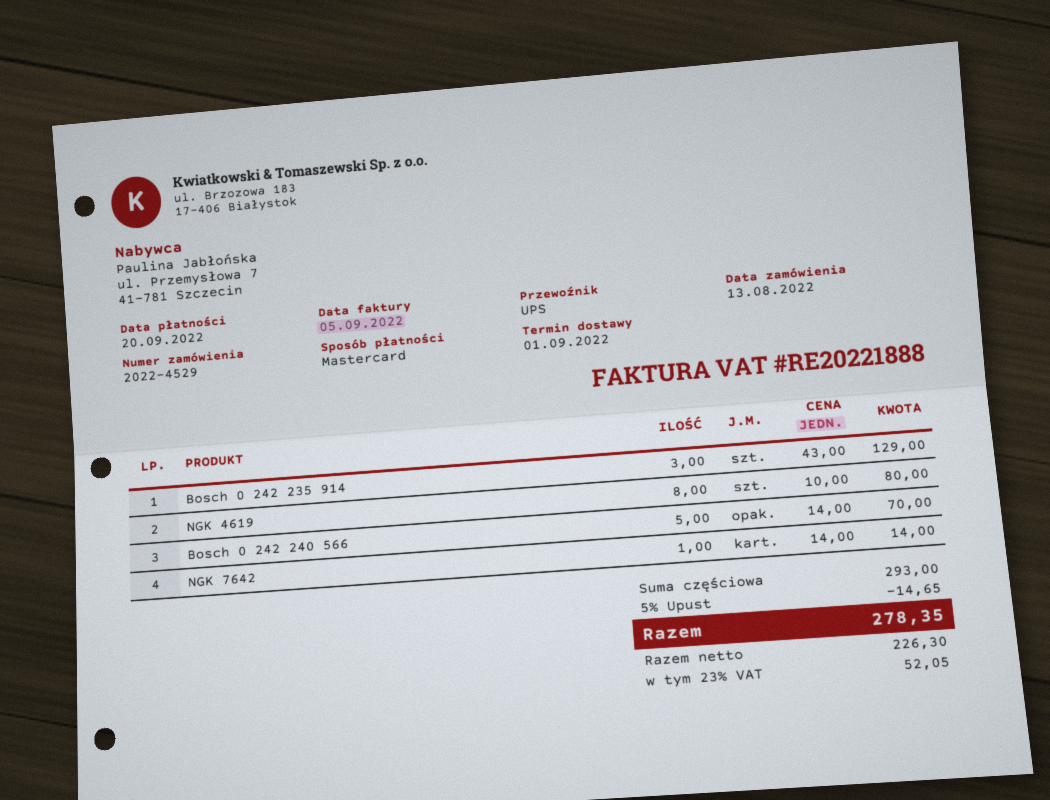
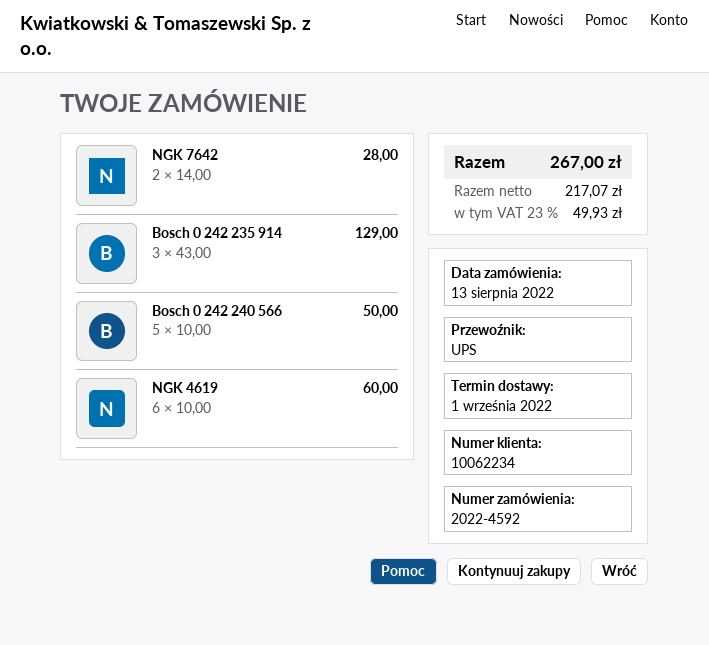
order number: 2022-4529 -> 2022-4592
NGK 4619: 8 x 10.00 = 80.00 -> 6 x 10.00 = 60.00
Bosch 0 242 240 566: 5 x 14.00 = 70.00 -> 5 x 10.00 = 50.00
NGK 7642: 1 x 14.00 = 14.00 -> 2 x 14.00 = 28.00
discount: 5% = 14.65 -> none
net: 226.30 -> 217.07
tax: 23% = 52.05 -> 23% = 49.93
total: 278.35 -> 267.00

